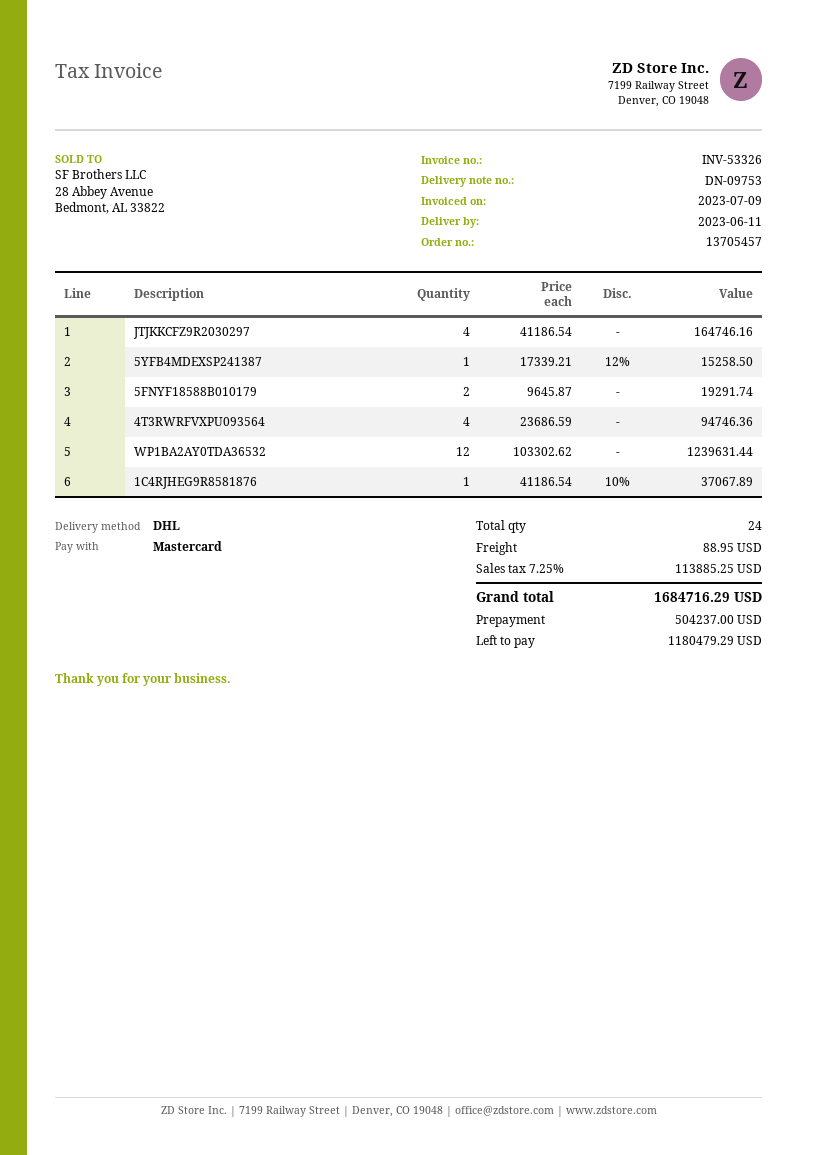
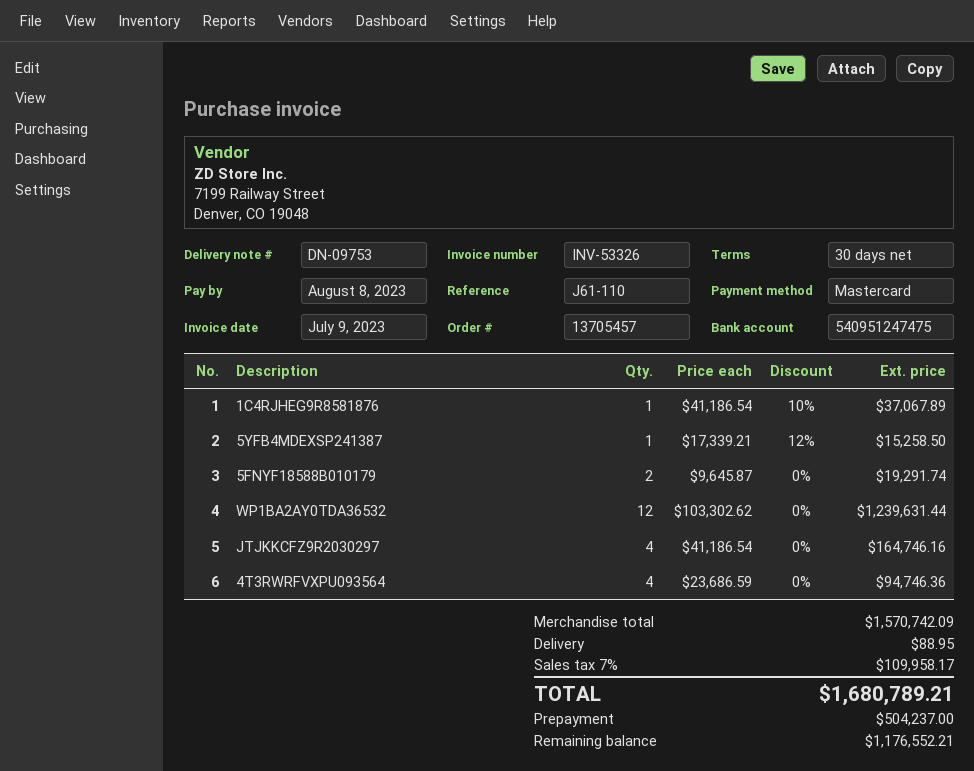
tax: 7.25% = 113885.25 -> 7% = 109958.17
total: 1684716.29 -> 1680789.21
balance: 1180479.29 -> 1176552.21

